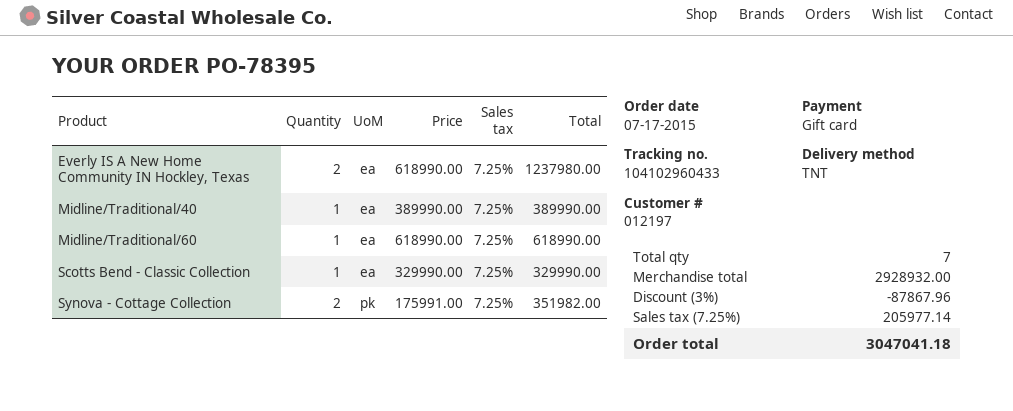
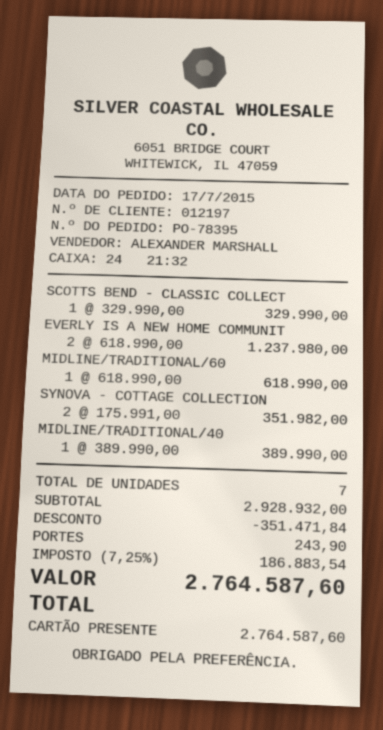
discount: 87867.96 -> 351471.84
shipping: none -> 243.90
tax: 7.25% = 205977.14 -> 7.25% = 186883.54
total: 3047041.18 -> 2764587.60

